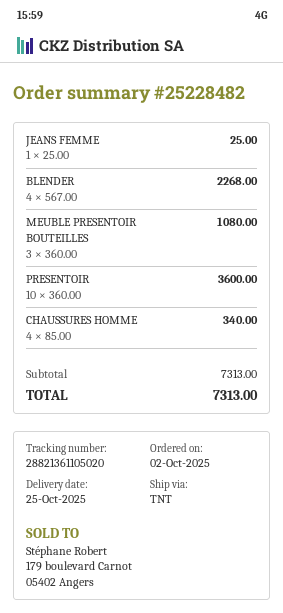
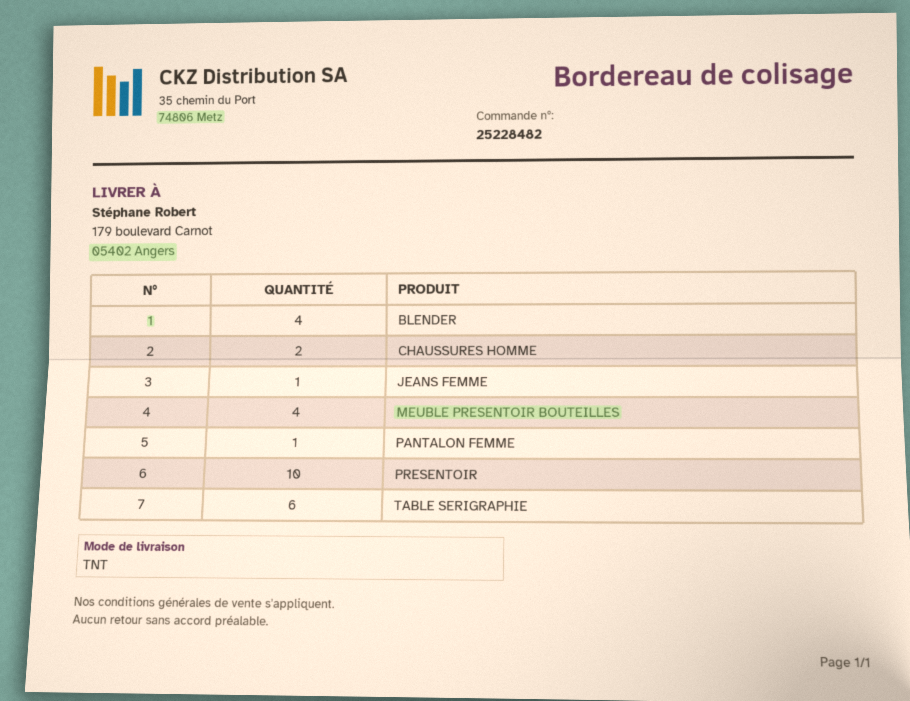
MEUBLE PRESENTOIR BOUTEILLES: 3 -> 4
CHAUSSURES HOMME: 4 -> 2
PANTALON FEMME: none -> 1
TABLE SERIGRAPHIE: none -> 6

